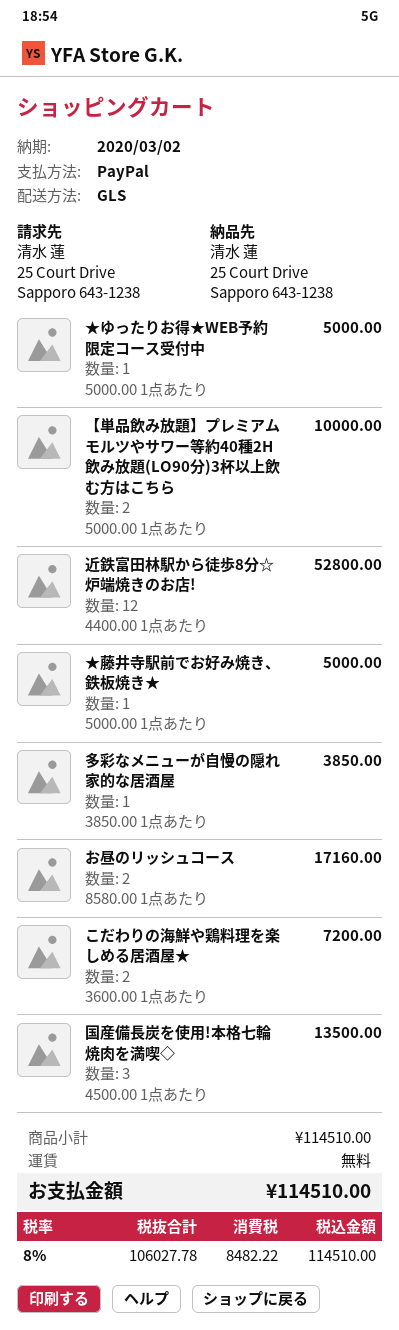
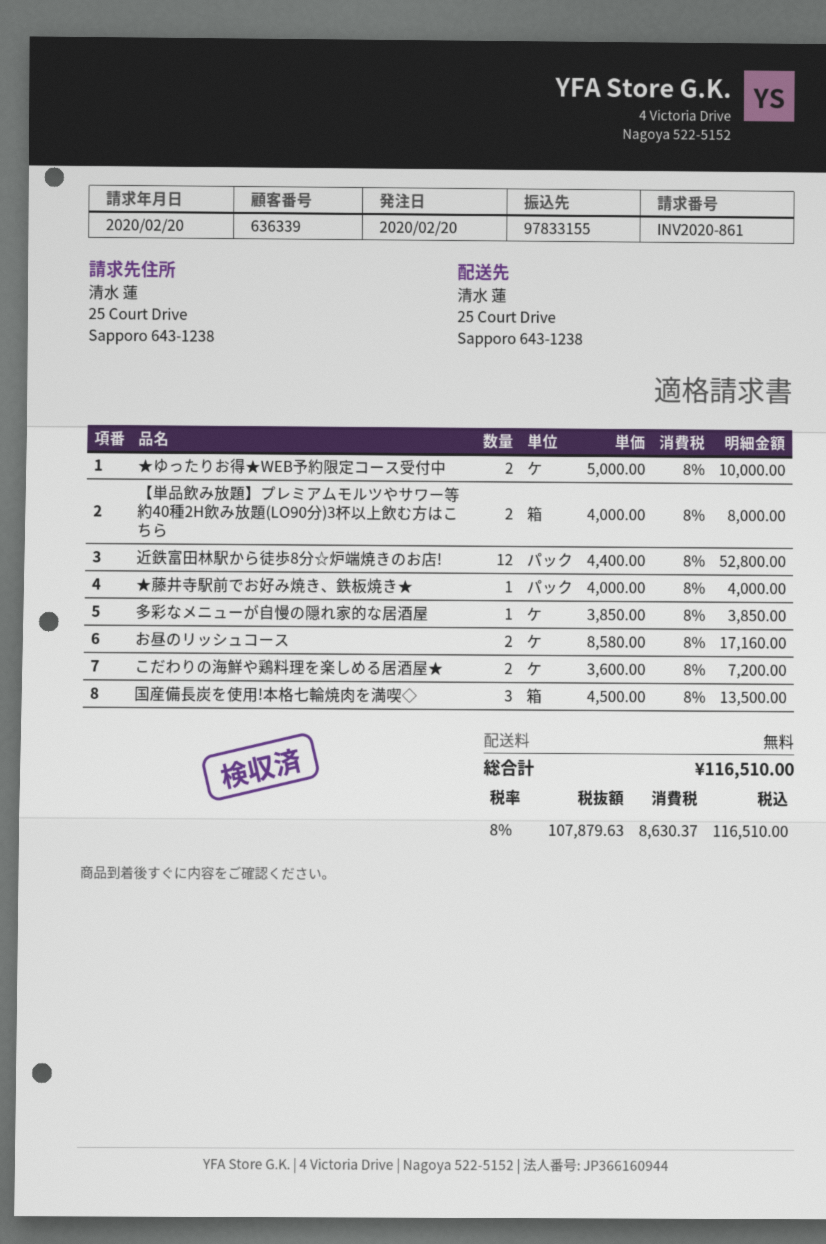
★ゆったりお得★WEB予約限定コース受付中: 1 x 5000.00 = 5000.00 -> 2 x 5000.00 = 10000.00
【単品飲み放題】プレミアムモルツやサワー等約40種2H飲み放題(LO90分)3杯以上飲む方はこちら: 2 x 5000.00 = 10000.00 -> 2 x 4000.00 = 8000.00
★藤井寺駅前でお好み焼き、鉄板焼き★: 1 x 5000.00 = 5000.00 -> 1 x 4000.00 = 4000.00
net: 106027.78 -> 107879.63
tax: 8% = 8482.22 -> 8% = 8630.37
total: 114510.00 -> 116510.00

